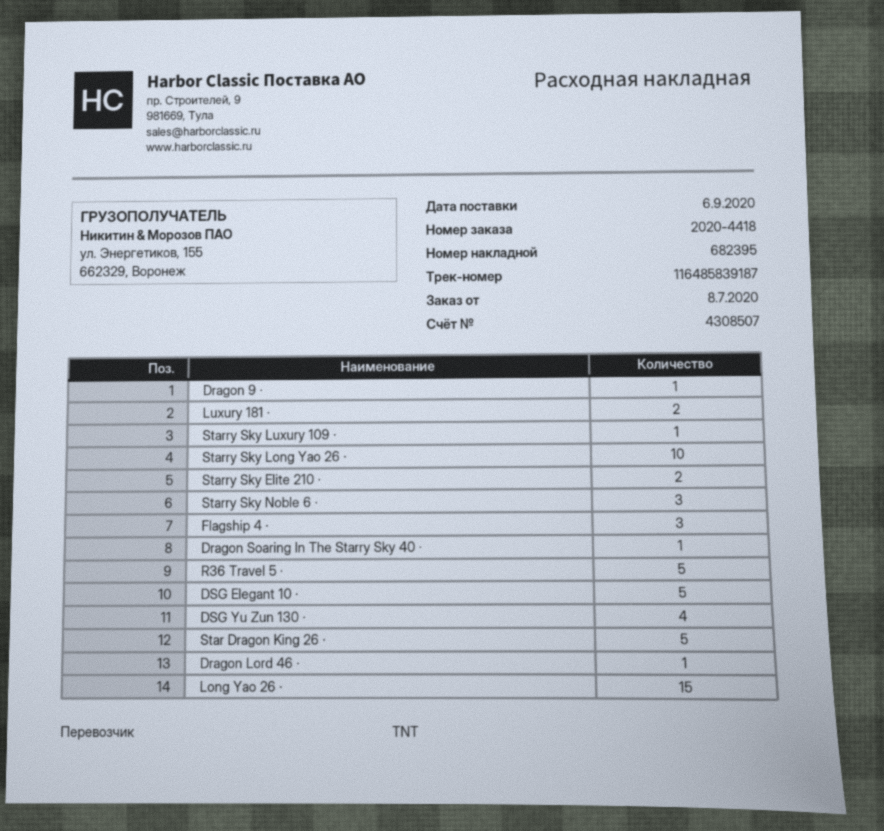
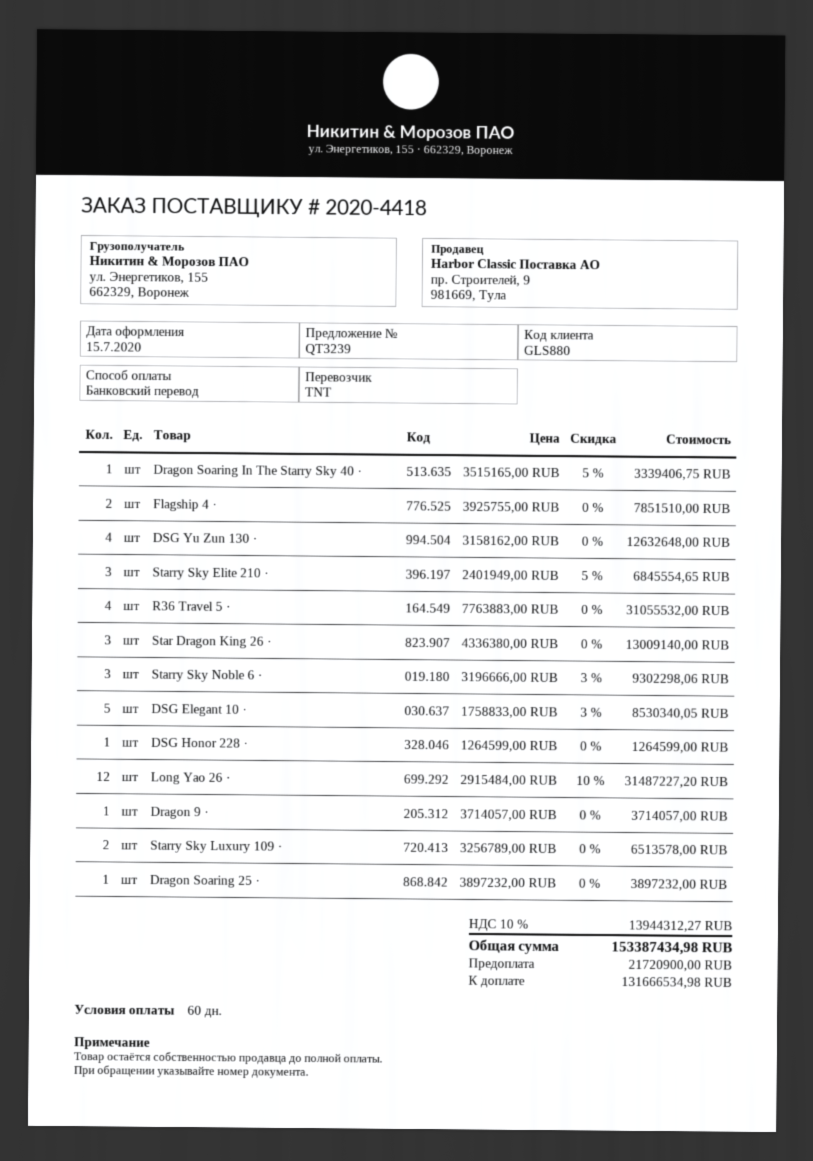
order date: 2020-07-08 -> 2020-07-15
Luxury 181 ·: 2 -> none
Starry Sky Luxury 109 ·: 1 -> 2
Starry Sky Long Yao 26 ·: 10 -> none
Starry Sky Elite 210 ·: 2 -> 3
Flagship 4 ·: 3 -> 2
R36 Travel 5 ·: 5 -> 4
Star Dragon King 26 ·: 5 -> 3
Dragon Lord 46 ·: 1 -> none
Long Yao 26 ·: 15 -> 12
DSG Honor 228 ·: none -> 1
Dragon Soaring 25 ·: none -> 1

